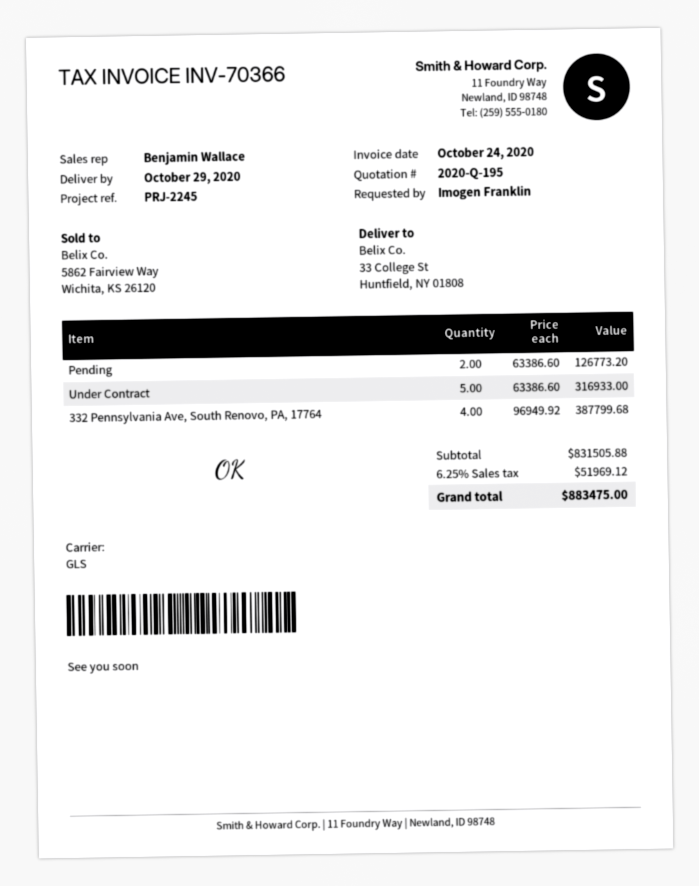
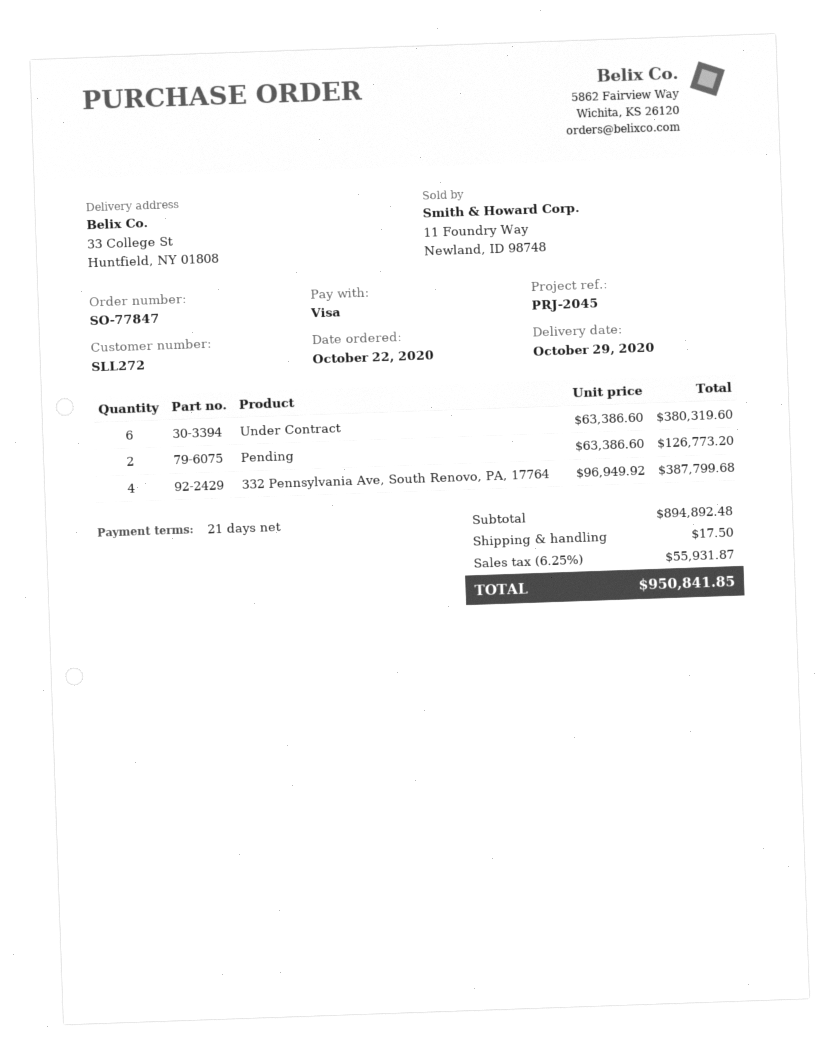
reference: PRJ-2245 -> PRJ-2045
Under Contract: 5 x 63386.60 = 316933.00 -> 6 x 63386.60 = 380319.60
subtotal: 831505.88 -> 894892.48
shipping: none -> 17.50
tax: 6.25% = 51969.12 -> 6.25% = 55931.87
total: 883475.00 -> 950841.85

